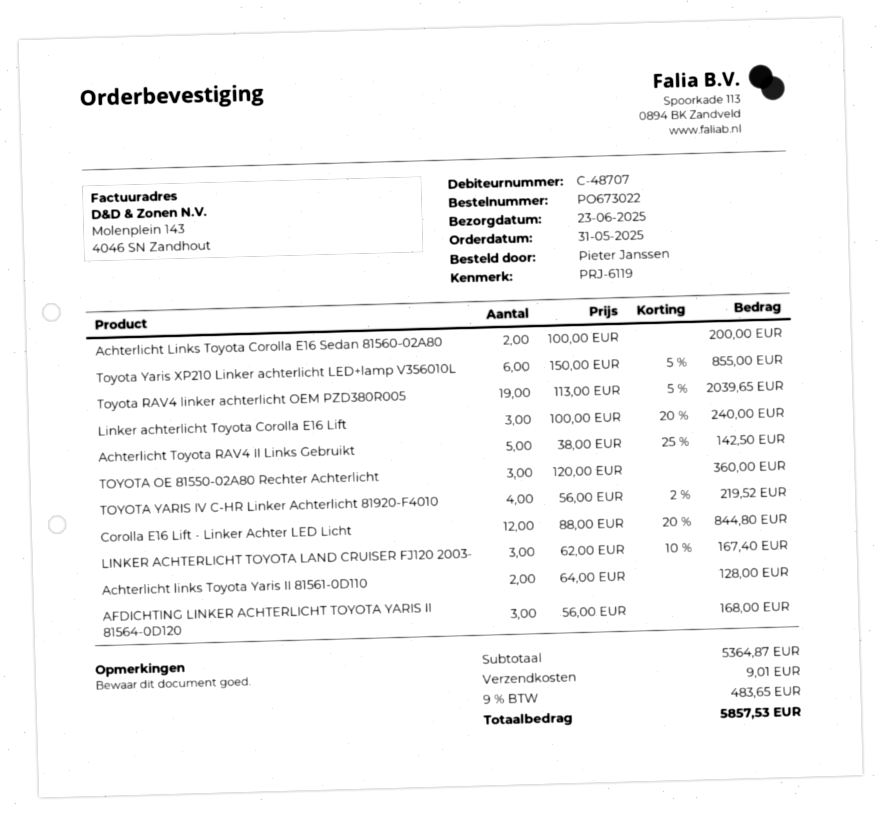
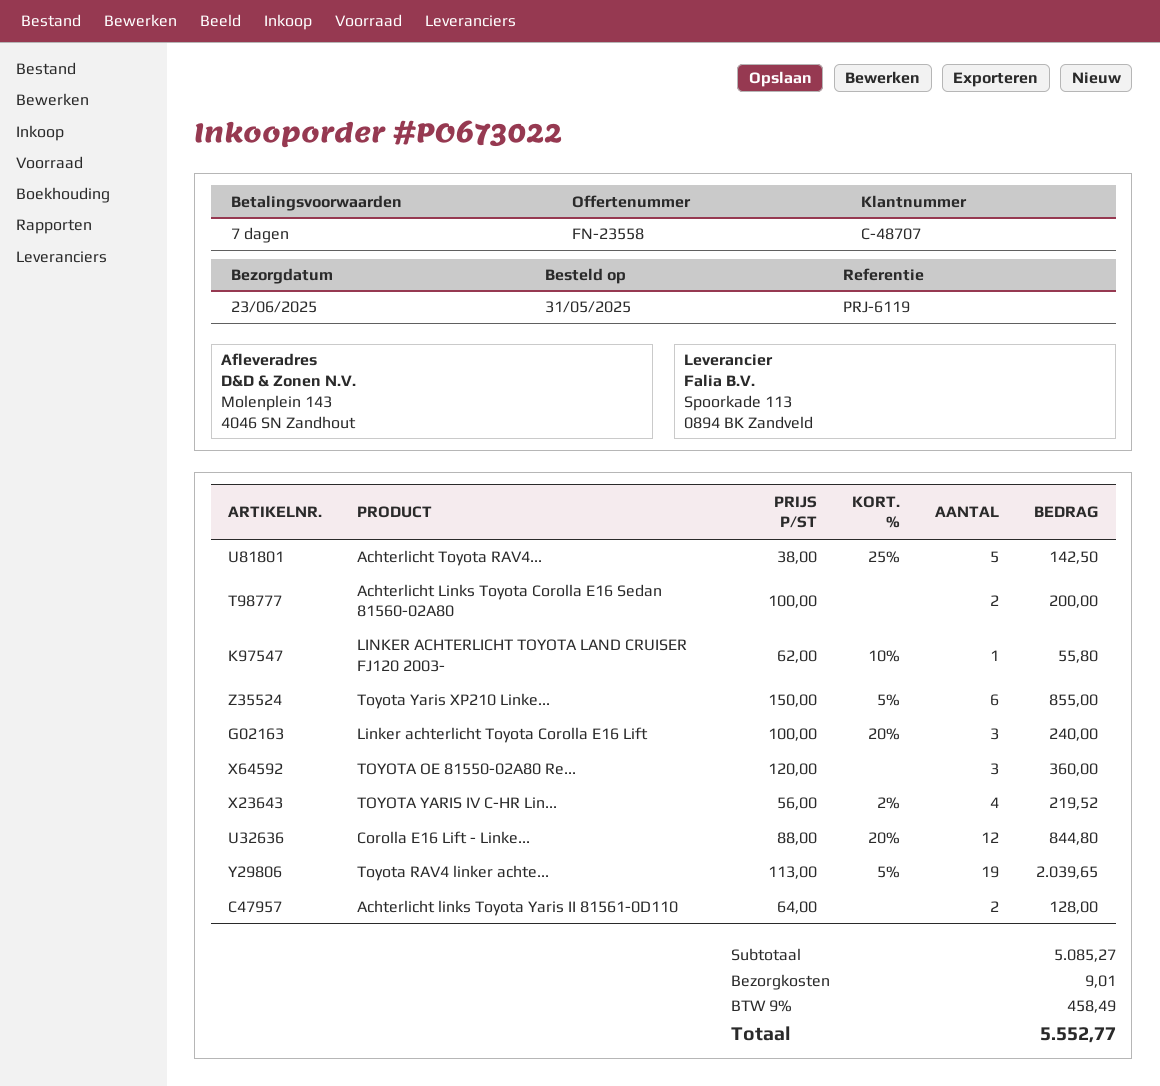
LINKER ACHTERLICHT TOYOTA LAND CRUISER FJ120 2003-: 3 x 62.00 - 10% = 167.40 -> 1 x 62.00 - 10% = 55.80
AFDICHTING LINKER ACHTERLICHT TOYOTA YARIS II 81564-0D120: 3 x 56.00 = 168.00 -> none
subtotal: 5364.87 -> 5085.27
tax: 9% = 483.65 -> 9% = 458.49
total: 5857.53 -> 5552.77

